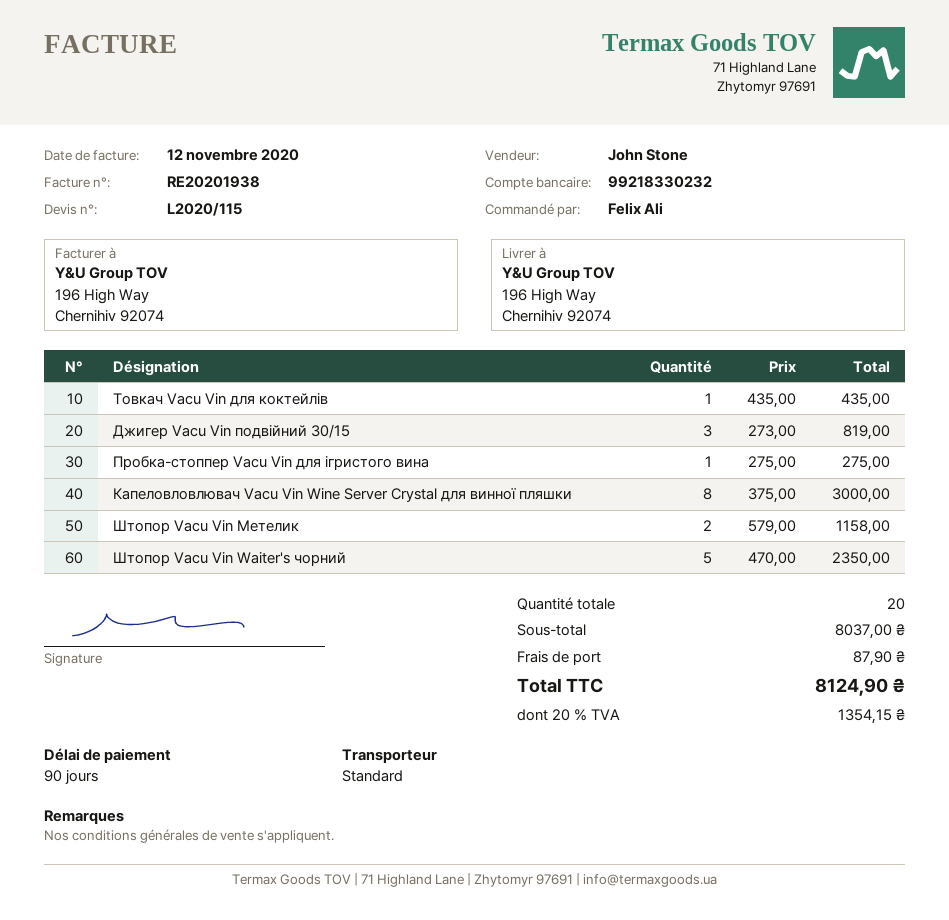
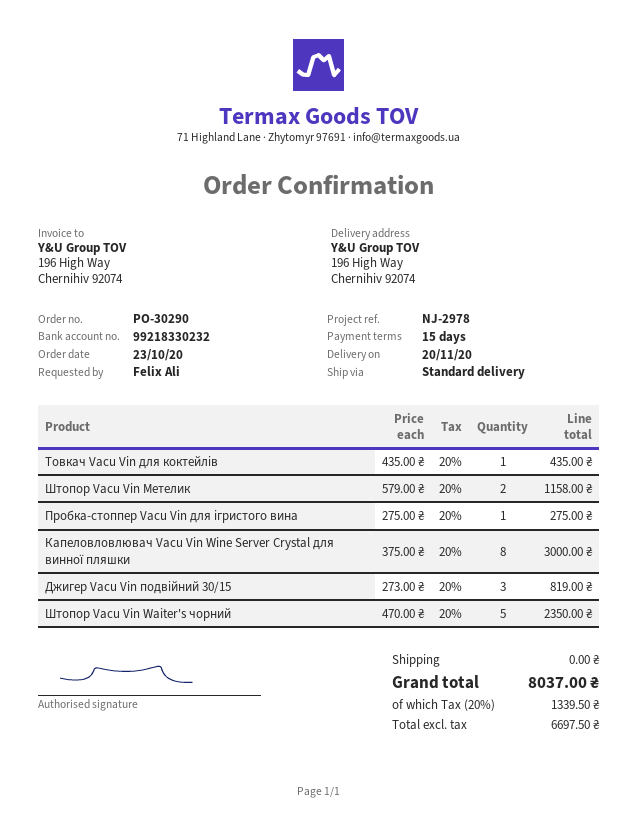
payment terms: 90 days -> 15 days
shipping: 87.90 -> 0.00
tax: 20% = 1354.15 -> 20% = 1339.50
total: 8124.90 -> 8037.00

